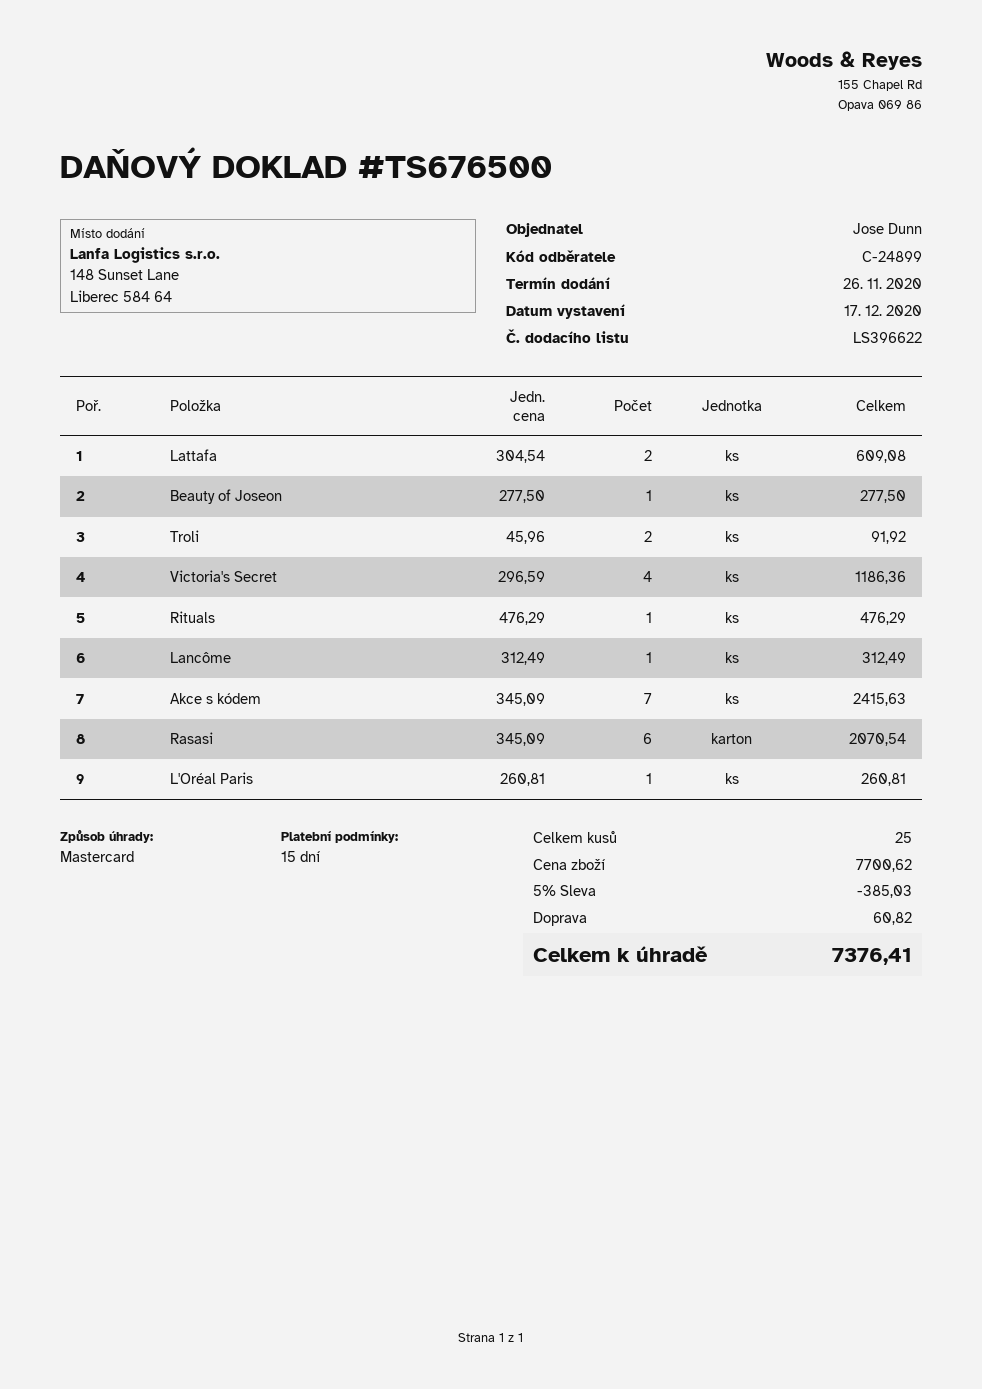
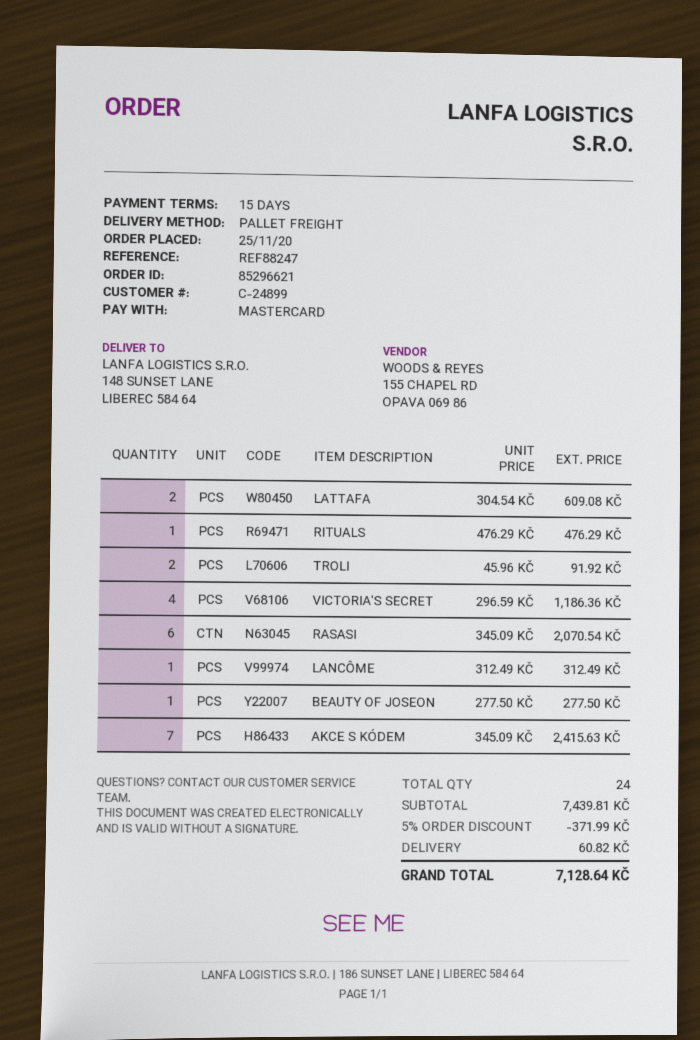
L'Oréal Paris: 1 x 260.81 = 260.81 -> none
total quantity: 25 -> 24
subtotal: 7700.62 -> 7439.81
discount: 5% = 385.03 -> 5% = 371.99
total: 7376.41 -> 7128.64

